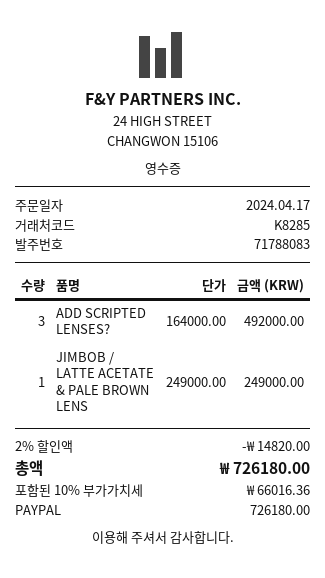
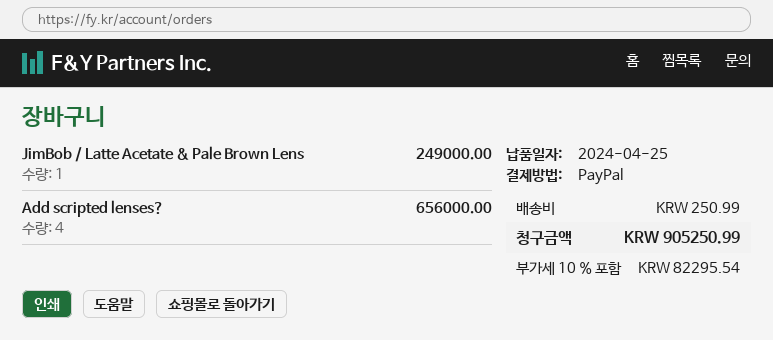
ADD SCRIPTED LENSES?: 3 for 492000.00 -> 4 for 656000.00
discount: 2% = 14820.00 -> none
shipping: none -> 250.99
tax: 10% = 66016.36 -> 10% = 82295.54
total: 726180.00 -> 905250.99

